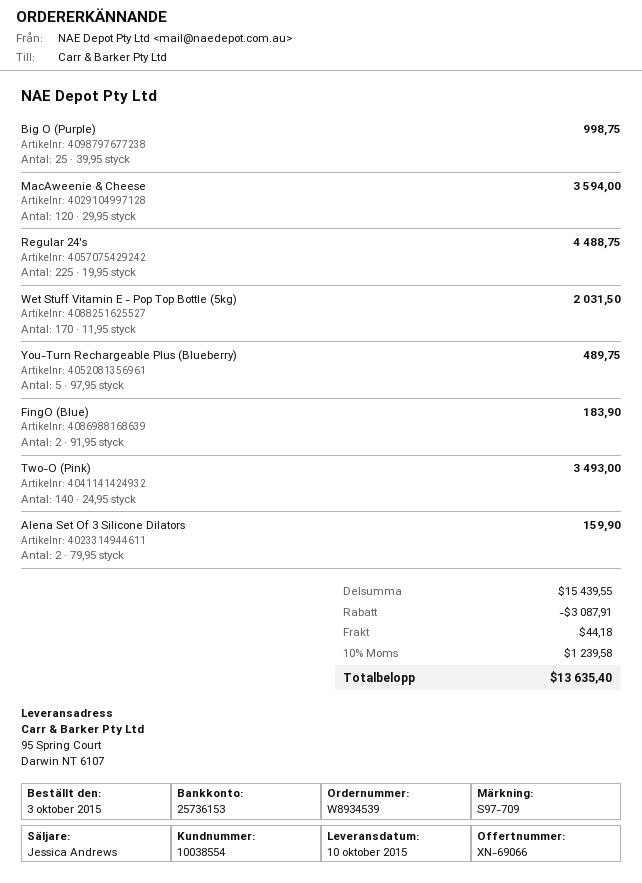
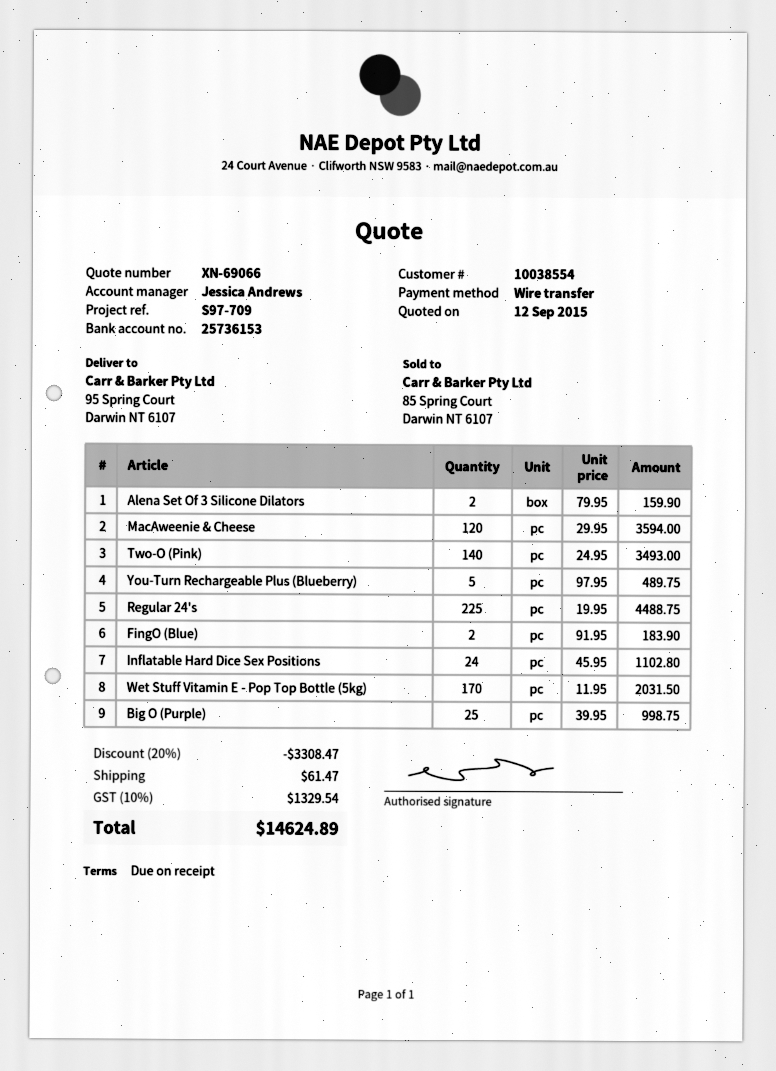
Inflatable Hard Dice Sex Positions: none -> 24 x 45.95 = 1102.80
discount: 3087.91 -> 3308.47
shipping: 44.18 -> 61.47
tax: 10% = 1239.58 -> 10% = 1329.54
total: 13635.40 -> 14624.89

